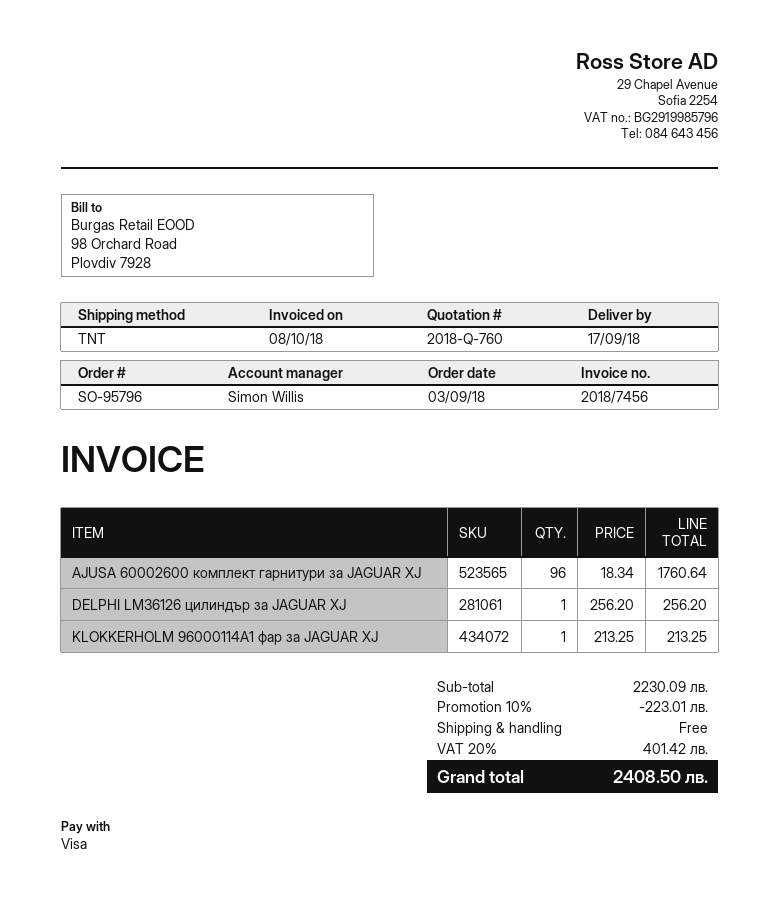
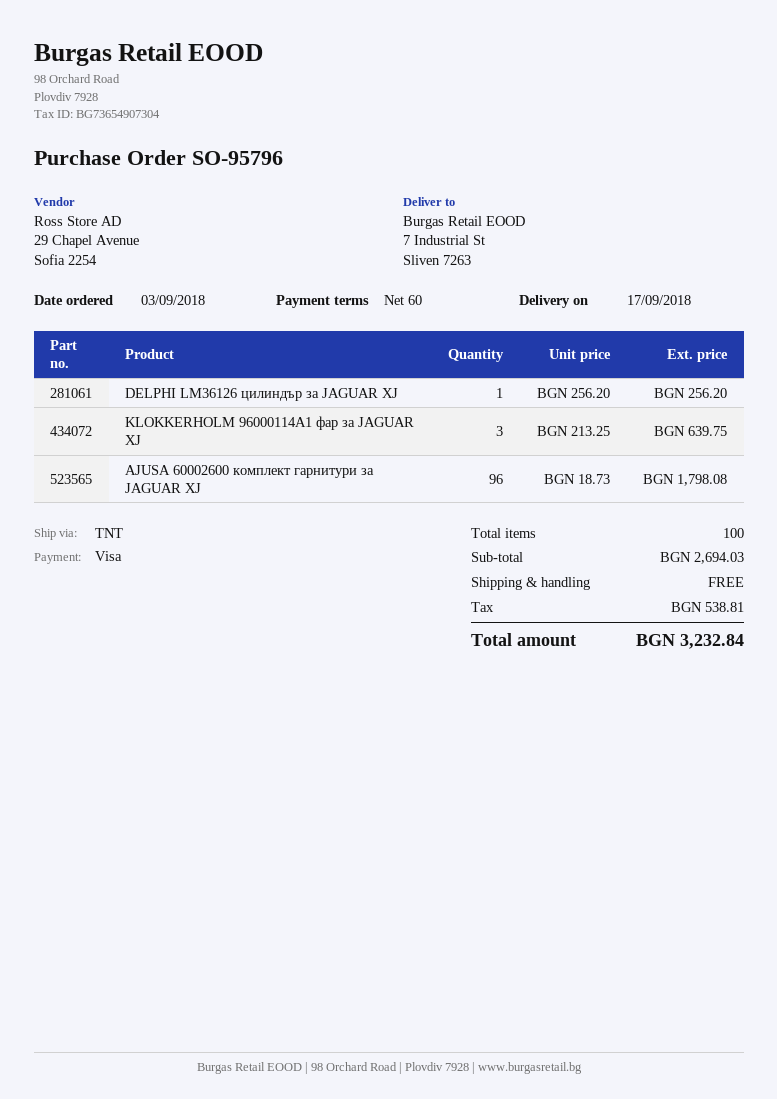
AJUSA 60002600 комплект гарнитури за JAGUAR XJ: 96 x 18.34 = 1760.64 -> 96 x 18.73 = 1798.08
KLOKKERHOLM 96000114A1 фар за JAGUAR XJ: 1 x 213.25 = 213.25 -> 3 x 213.25 = 639.75
subtotal: 2230.09 -> 2694.03
discount: 10% = 223.01 -> none
tax: 401.42 -> 538.81
total: 2408.50 -> 3232.84

